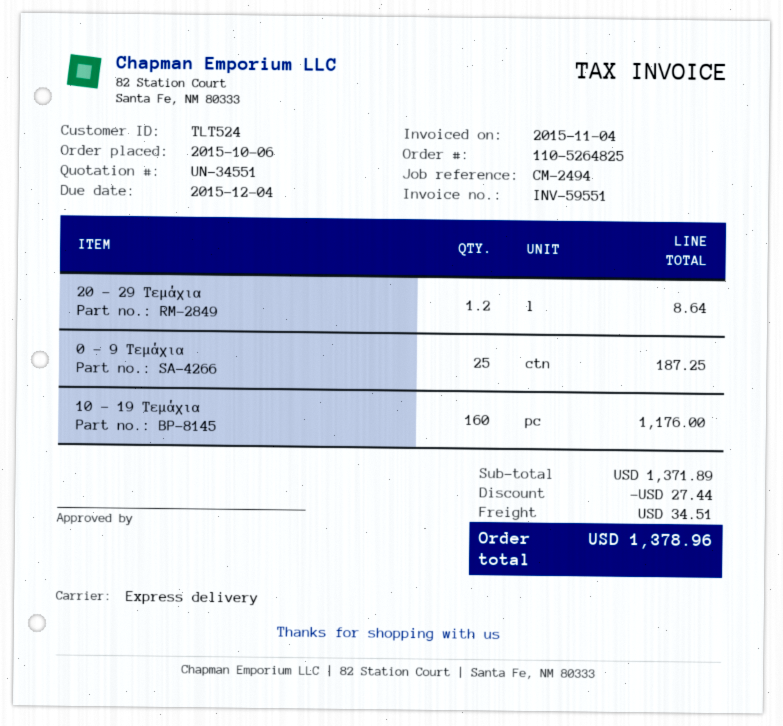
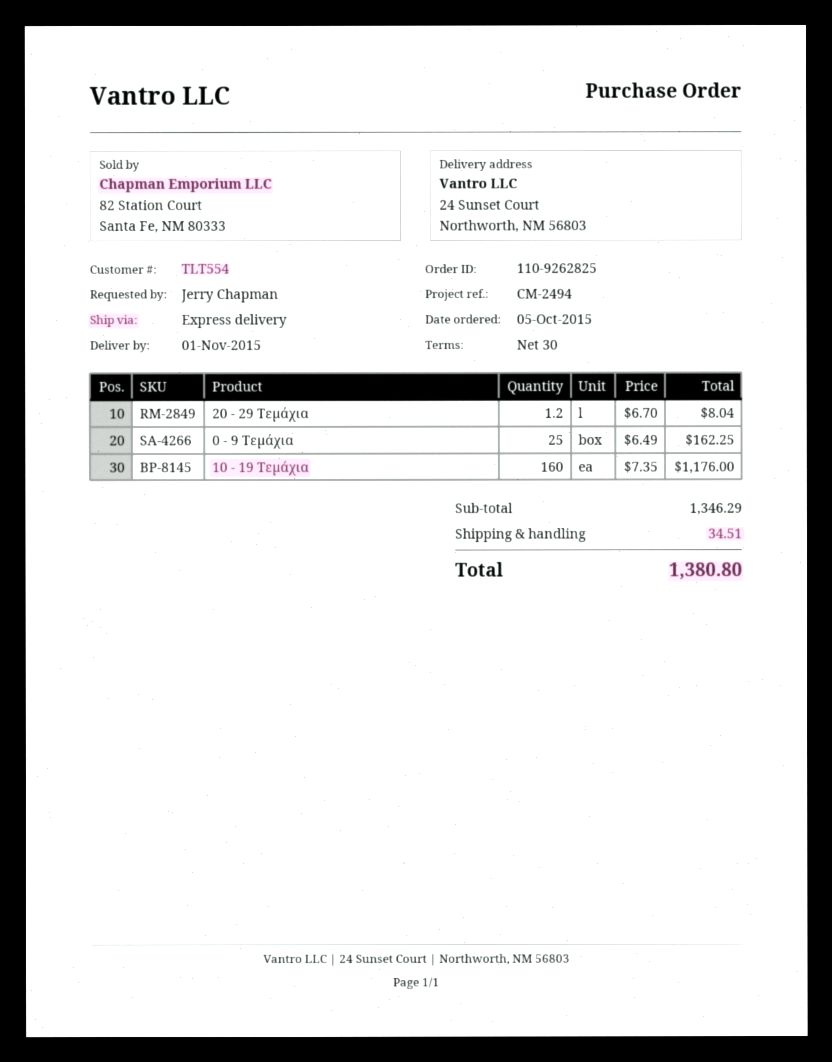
order number: 110-5264825 -> 110-9262825
order date: 2015-10-06 -> 2015-10-05
customer number: TLT524 -> TLT554
20 - 29 Τεμάχια: 1.2 for 8.64 -> 1.2 for 8.04
0 - 9 Τεμάχια: 25 for 187.25 -> 25 for 162.25
subtotal: 1371.89 -> 1346.29
discount: 27.44 -> none
total: 1378.96 -> 1380.80

